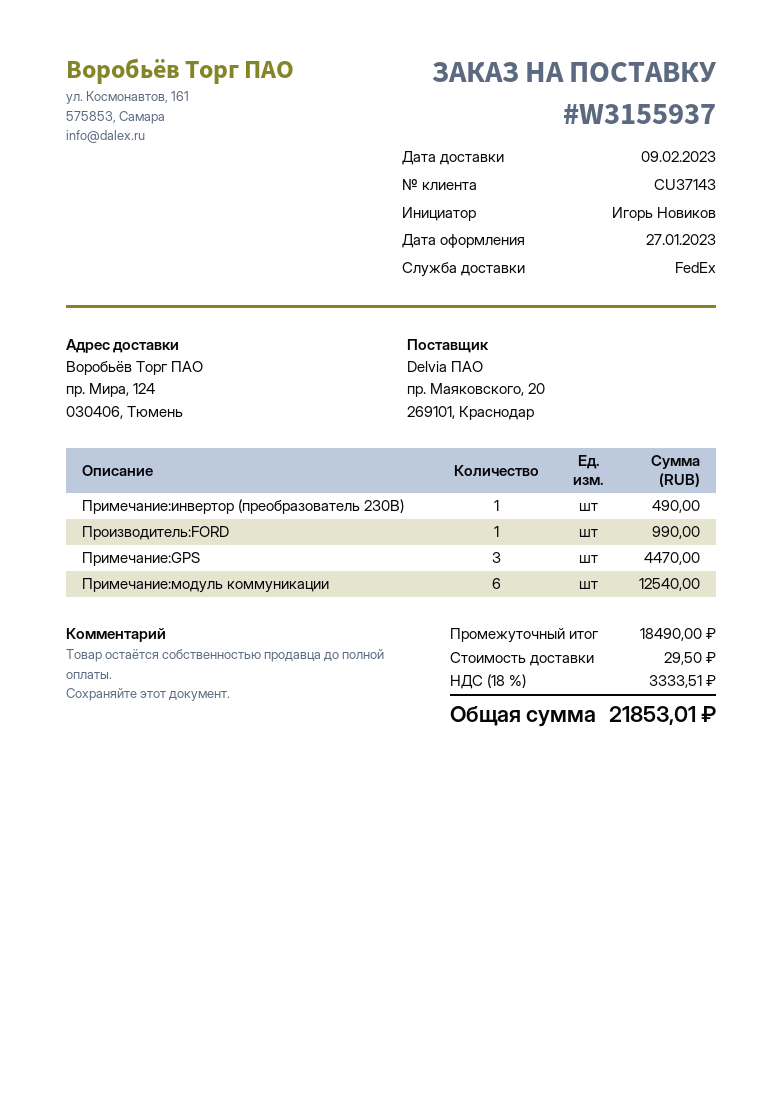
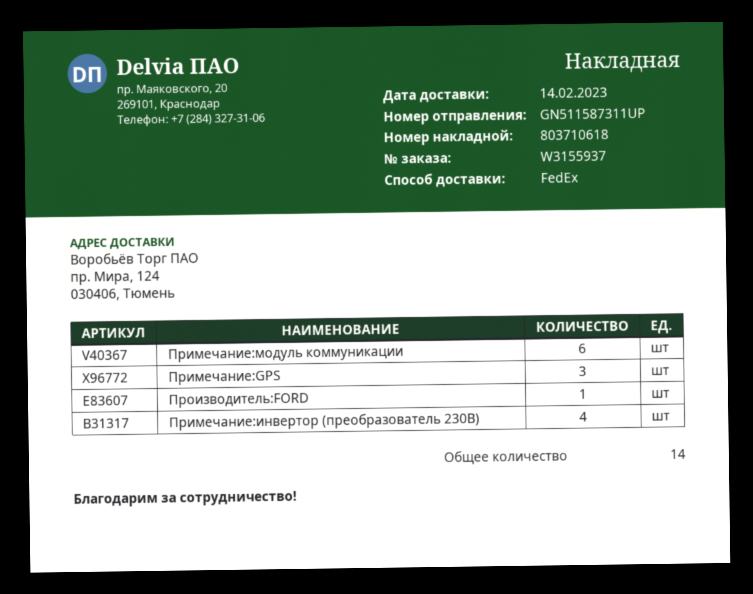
delivery date: 2023-02-09 -> 2023-02-14
Примечание:инвертор (преобразователь 230В): 1 -> 4

